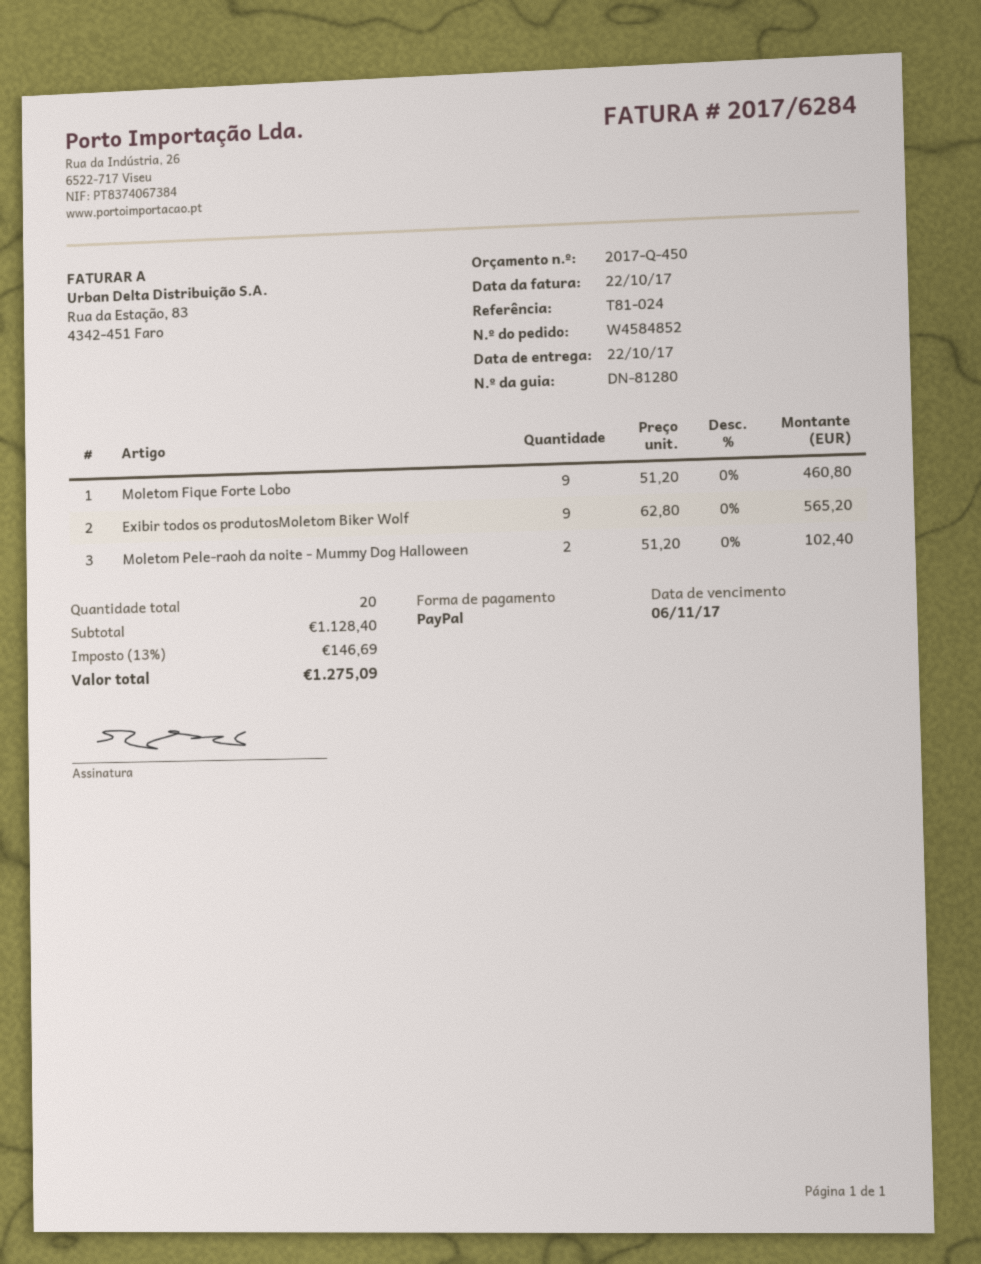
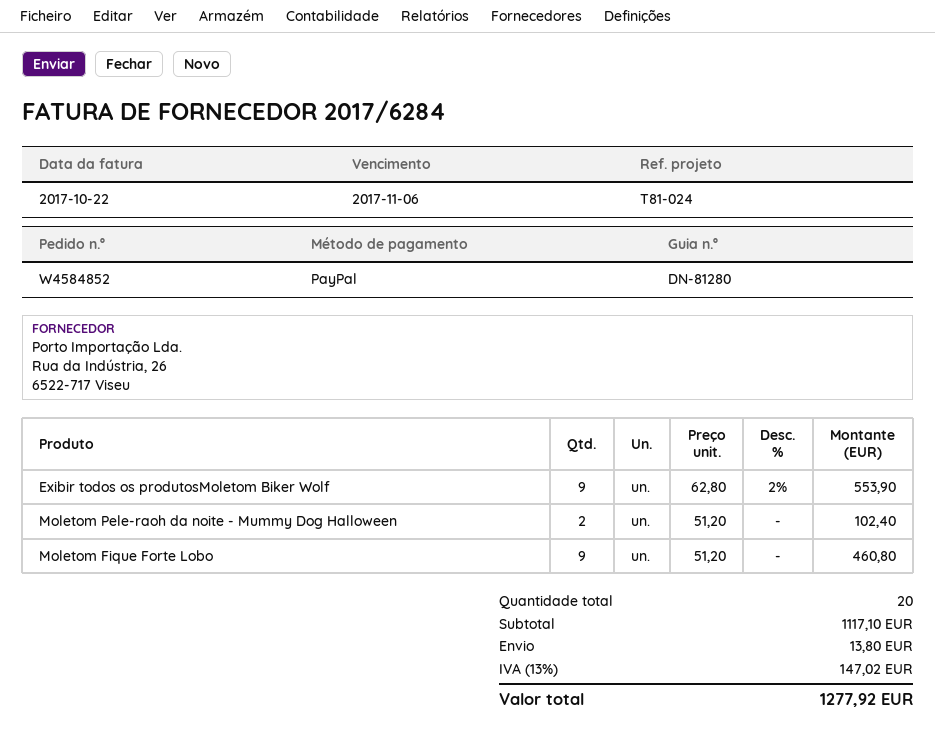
Exibir todos os produtosMoletom Biker Wolf: 9 x 62.80 = 565.20 -> 9 x 62.80 - 2% = 553.90
subtotal: 1128.40 -> 1117.10
shipping: none -> 13.80
tax: 13% = 146.69 -> 13% = 147.02
total: 1275.09 -> 1277.92

